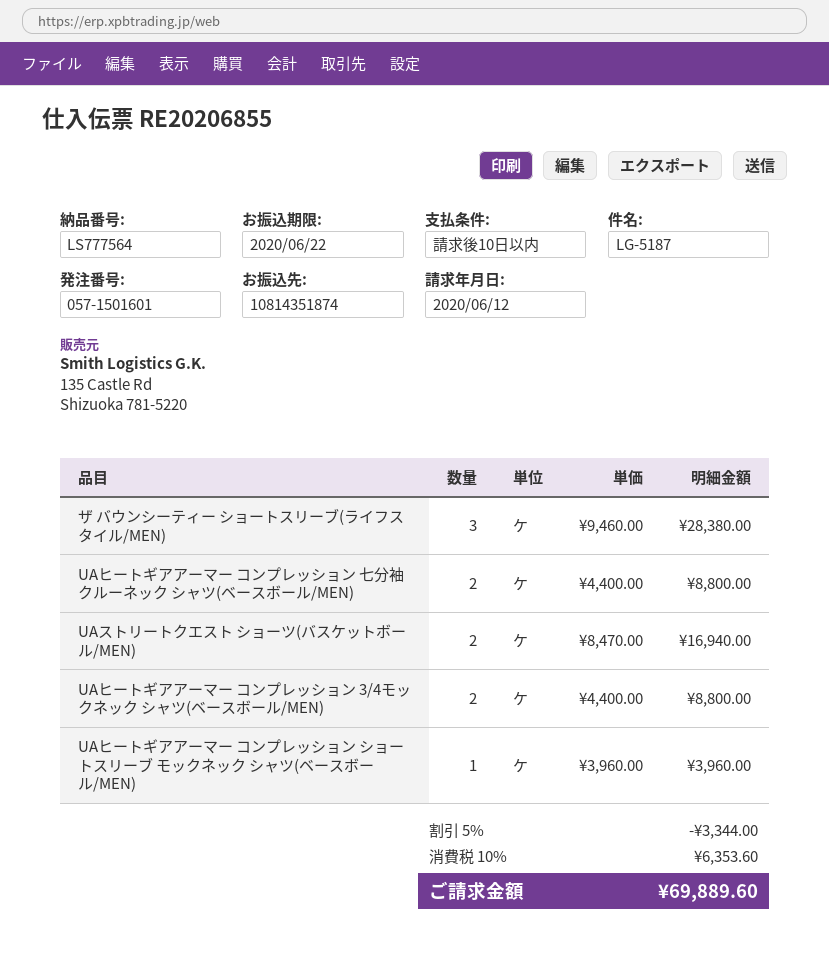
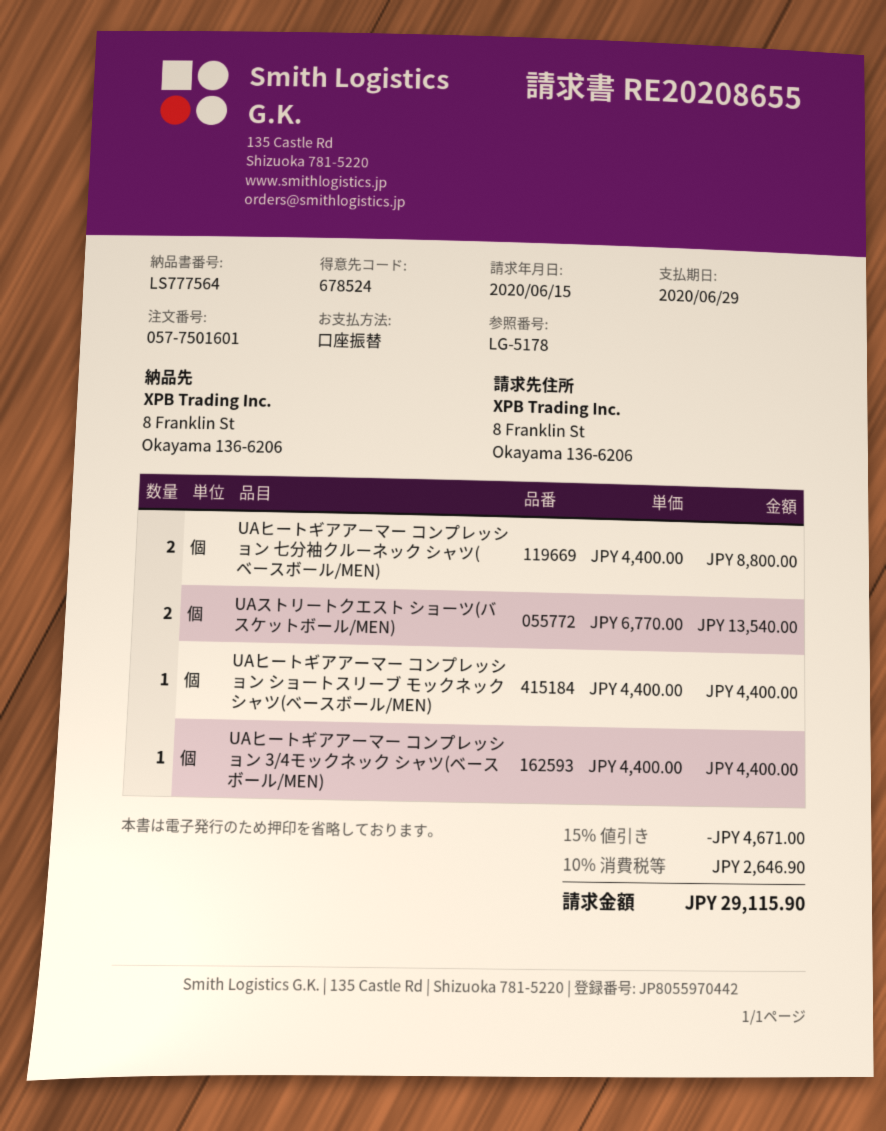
order number: 057-1501601 -> 057-7501601
invoice number: RE20206855 -> RE20208655
invoice date: 2020-06-12 -> 2020-06-15
due date: 2020-06-22 -> 2020-06-29
reference: LG-5187 -> LG-5178
ザ バウンシーティー ショートスリーブ(ライフスタイル/MEN): 3 x 9460.00 = 28380.00 -> none
UAストリートクエスト ショーツ(バスケットボール/MEN): 2 x 8470.00 = 16940.00 -> 2 x 6770.00 = 13540.00
UAヒートギアアーマー コンプレッション 3/4モックネック シャツ(ベースボール/MEN): 2 x 4400.00 = 8800.00 -> 1 x 4400.00 = 4400.00
UAヒートギアアーマー コンプレッション ショートスリーブ モックネック シャツ(ベースボール/MEN): 1 x 3960.00 = 3960.00 -> 1 x 4400.00 = 4400.00
discount: 5% = 3344.00 -> 15% = 4671.00
tax: 10% = 6353.60 -> 10% = 2646.90
total: 69889.60 -> 29115.90

